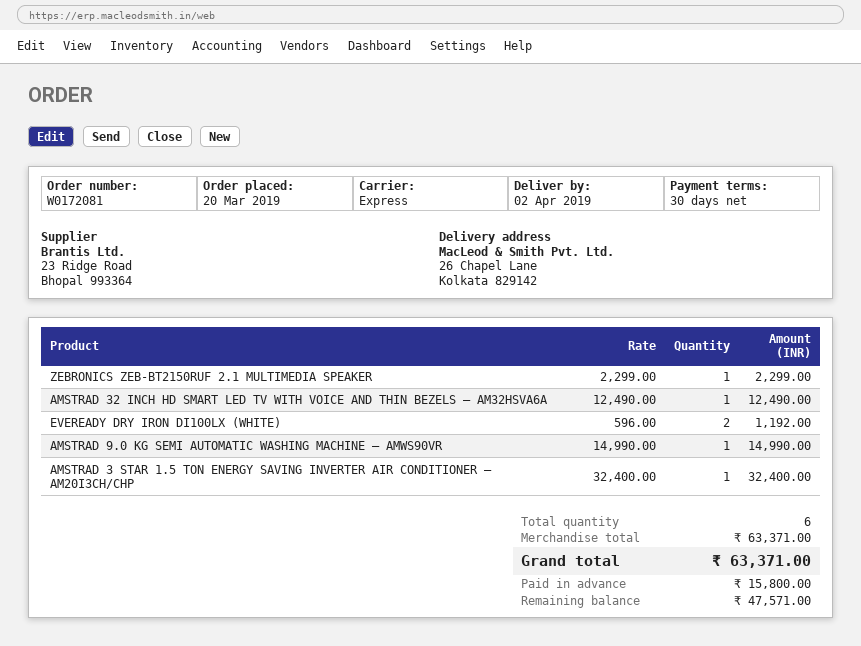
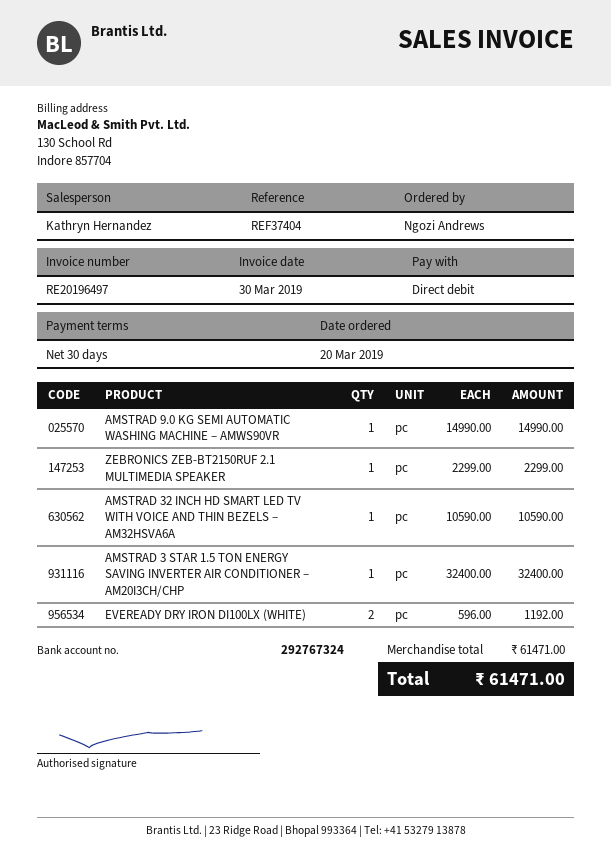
AMSTRAD 32 INCH HD SMART LED TV WITH VOICE AND THIN BEZELS – AM32HSVA6A: 1 x 12490.00 = 12490.00 -> 1 x 10590.00 = 10590.00
subtotal: 63371.00 -> 61471.00
total: 63371.00 -> 61471.00

